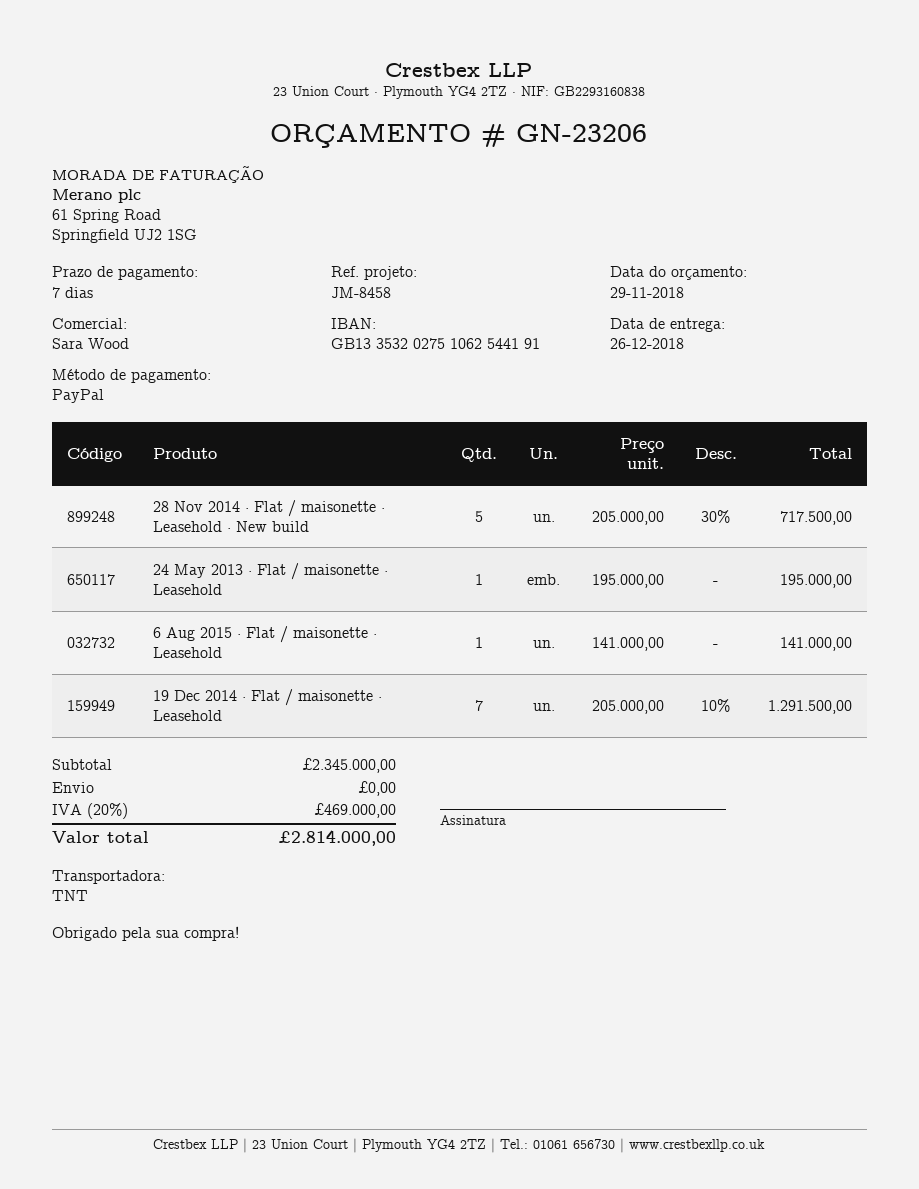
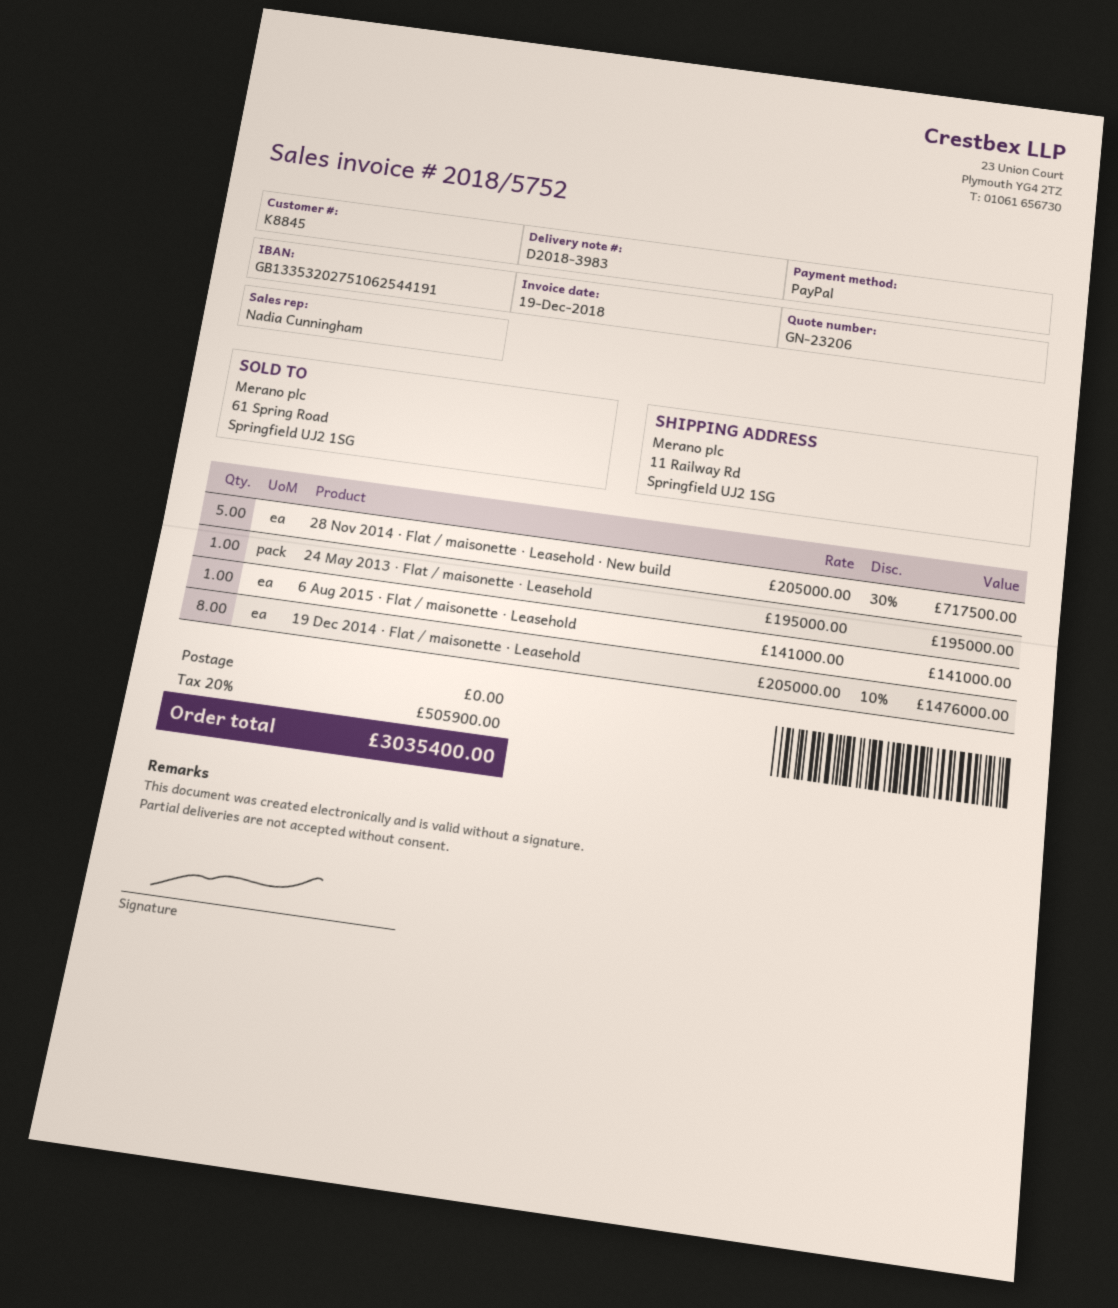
sales rep: Sara Wood -> Nadia Cunningham
19 Dec 2014 · Flat / maisonette · Leasehold: 7 x 205000.00 - 10% = 1291500.00 -> 8 x 205000.00 - 10% = 1476000.00
tax: 20% = 469000.00 -> 20% = 505900.00
total: 2814000.00 -> 3035400.00

